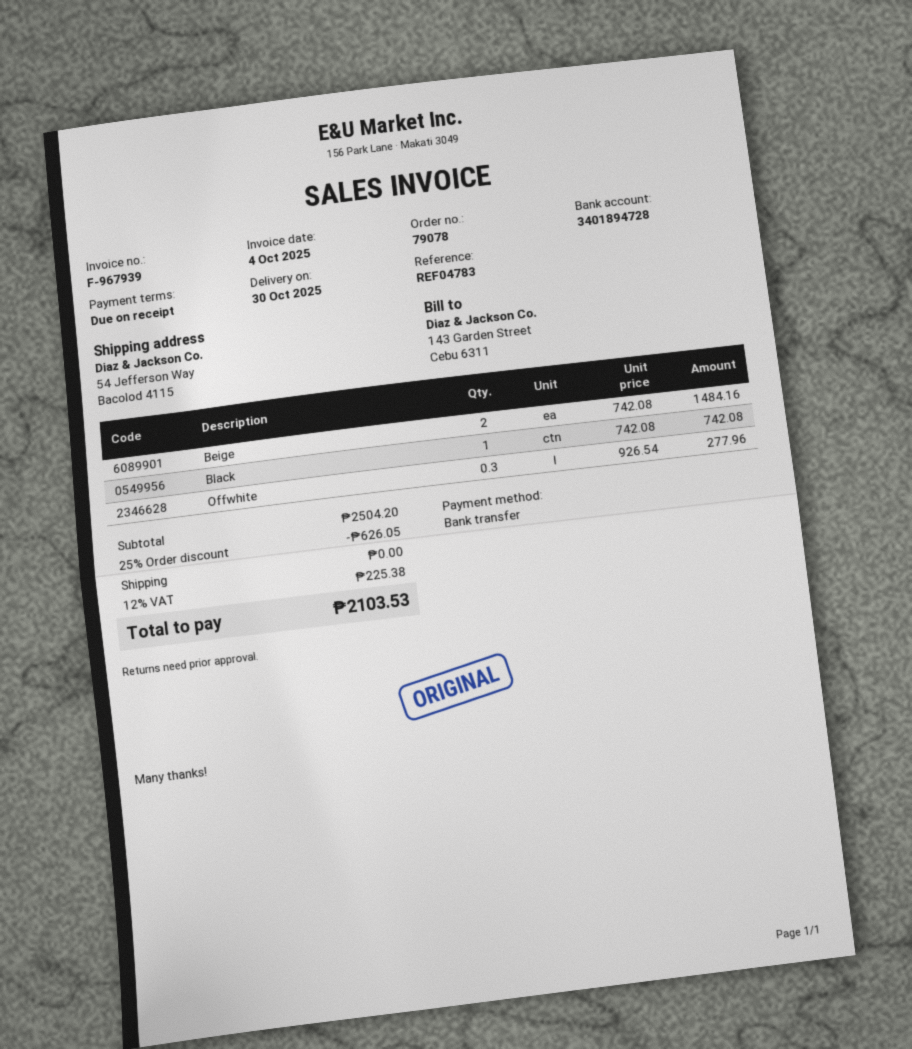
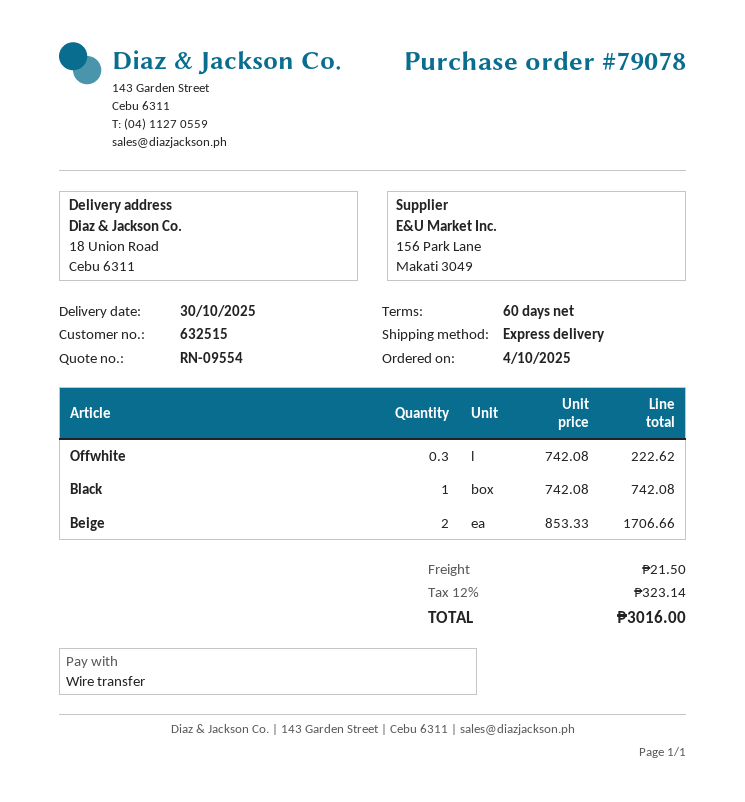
payment terms: on receipt -> 60 days
ship to: 54 Jefferson Way, Bacolod 4115 -> 18 Union Road, Cebu 6311
Beige: 2 x 742.08 = 1484.16 -> 2 x 853.33 = 1706.66
Offwhite: 0.3 x 926.54 = 277.96 -> 0.3 x 742.08 = 222.62
discount: 25% = 626.05 -> none
shipping: 0.00 -> 21.50
tax: 12% = 225.38 -> 12% = 323.14
total: 2103.53 -> 3016.00

